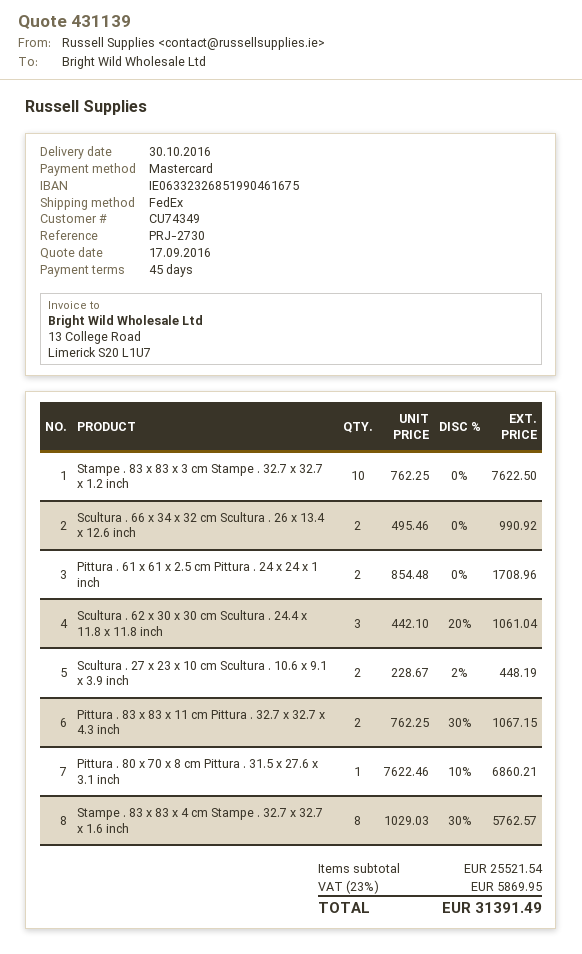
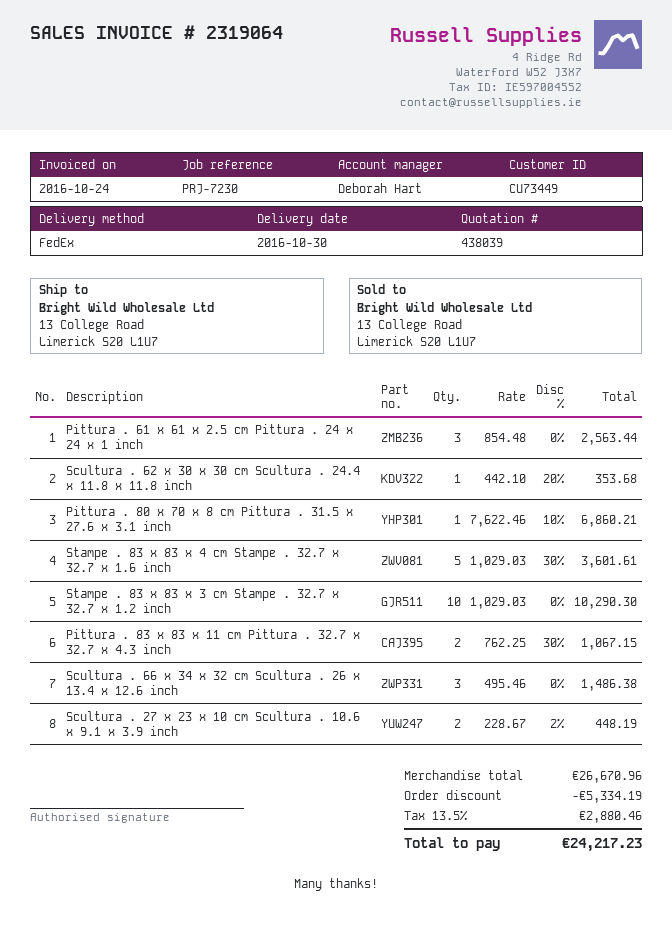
quote number: 431139 -> 438039
customer number: CU74349 -> CU73449
reference: PRJ-2730 -> PRJ-7230
Stampe . 83 x 83 x 3 cm Stampe . 32.7 x 32.7 x 1.2 inch: 10 x 762.25 = 7622.50 -> 10 x 1029.03 = 10290.30
Scultura . 66 x 34 x 32 cm Scultura . 26 x 13.4 x 12.6 inch: 2 x 495.46 = 990.92 -> 3 x 495.46 = 1486.38
Pittura . 61 x 61 x 2.5 cm Pittura . 24 x 24 x 1 inch: 2 x 854.48 = 1708.96 -> 3 x 854.48 = 2563.44
Scultura . 62 x 30 x 30 cm Scultura . 24.4 x 11.8 x 11.8 inch: 3 x 442.10 - 20% = 1061.04 -> 1 x 442.10 - 20% = 353.68
Stampe . 83 x 83 x 4 cm Stampe . 32.7 x 32.7 x 1.6 inch: 8 x 1029.03 - 30% = 5762.57 -> 5 x 1029.03 - 30% = 3601.61
subtotal: 25521.54 -> 26670.96
discount: none -> 5334.19
tax: 23% = 5869.95 -> 13.5% = 2880.46
total: 31391.49 -> 24217.23

